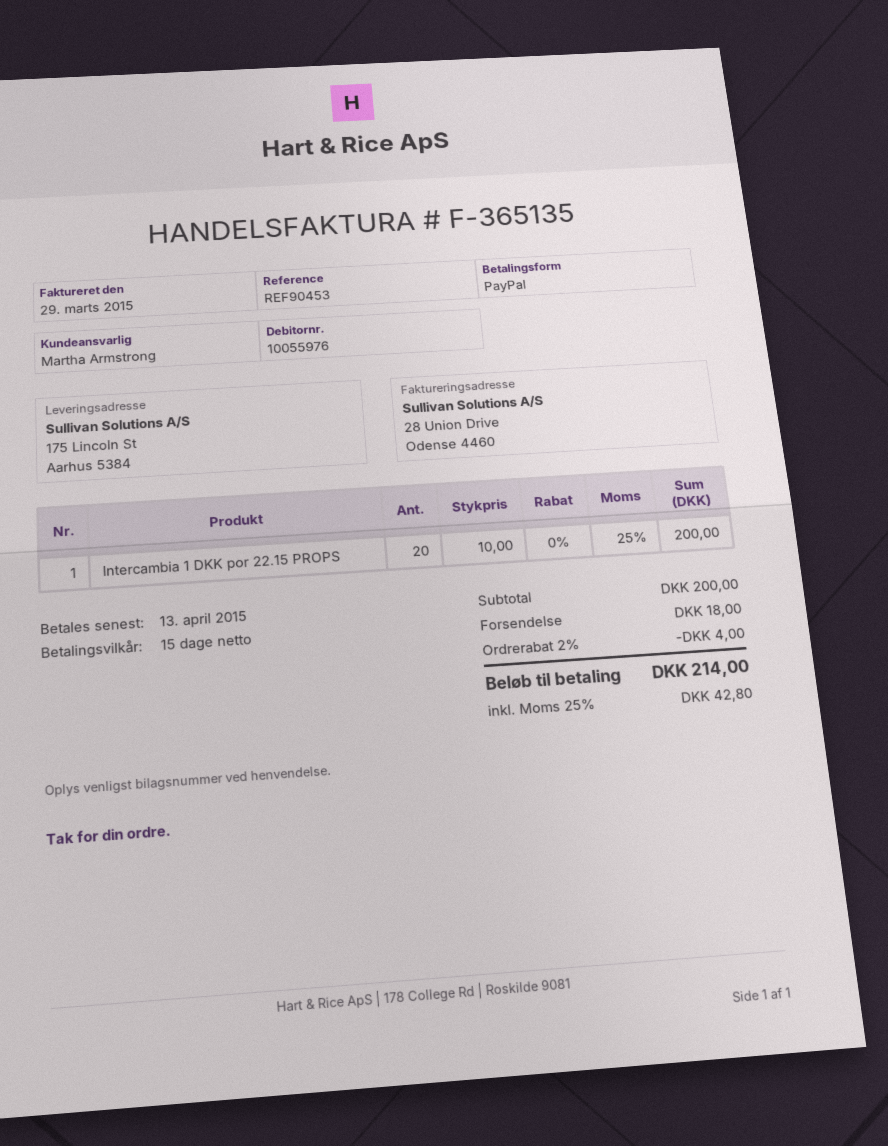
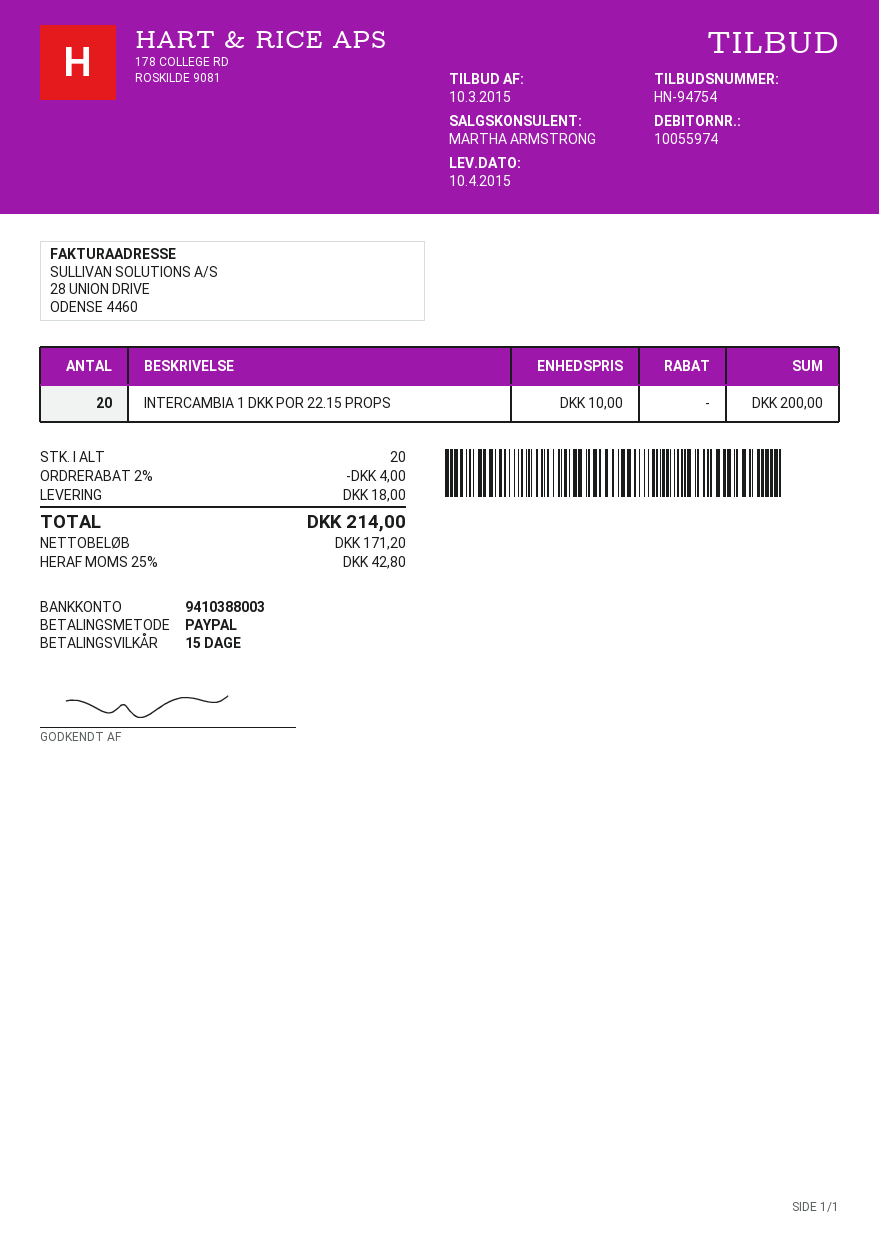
customer number: 10055976 -> 10055974

